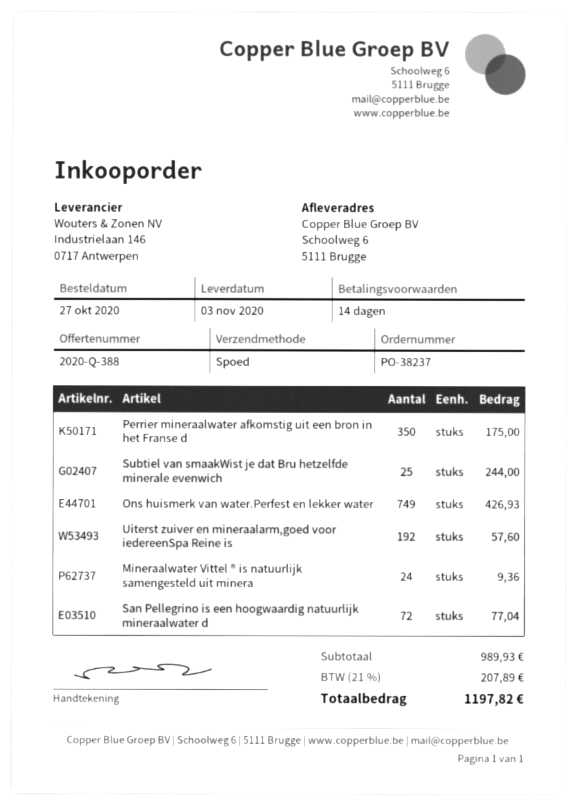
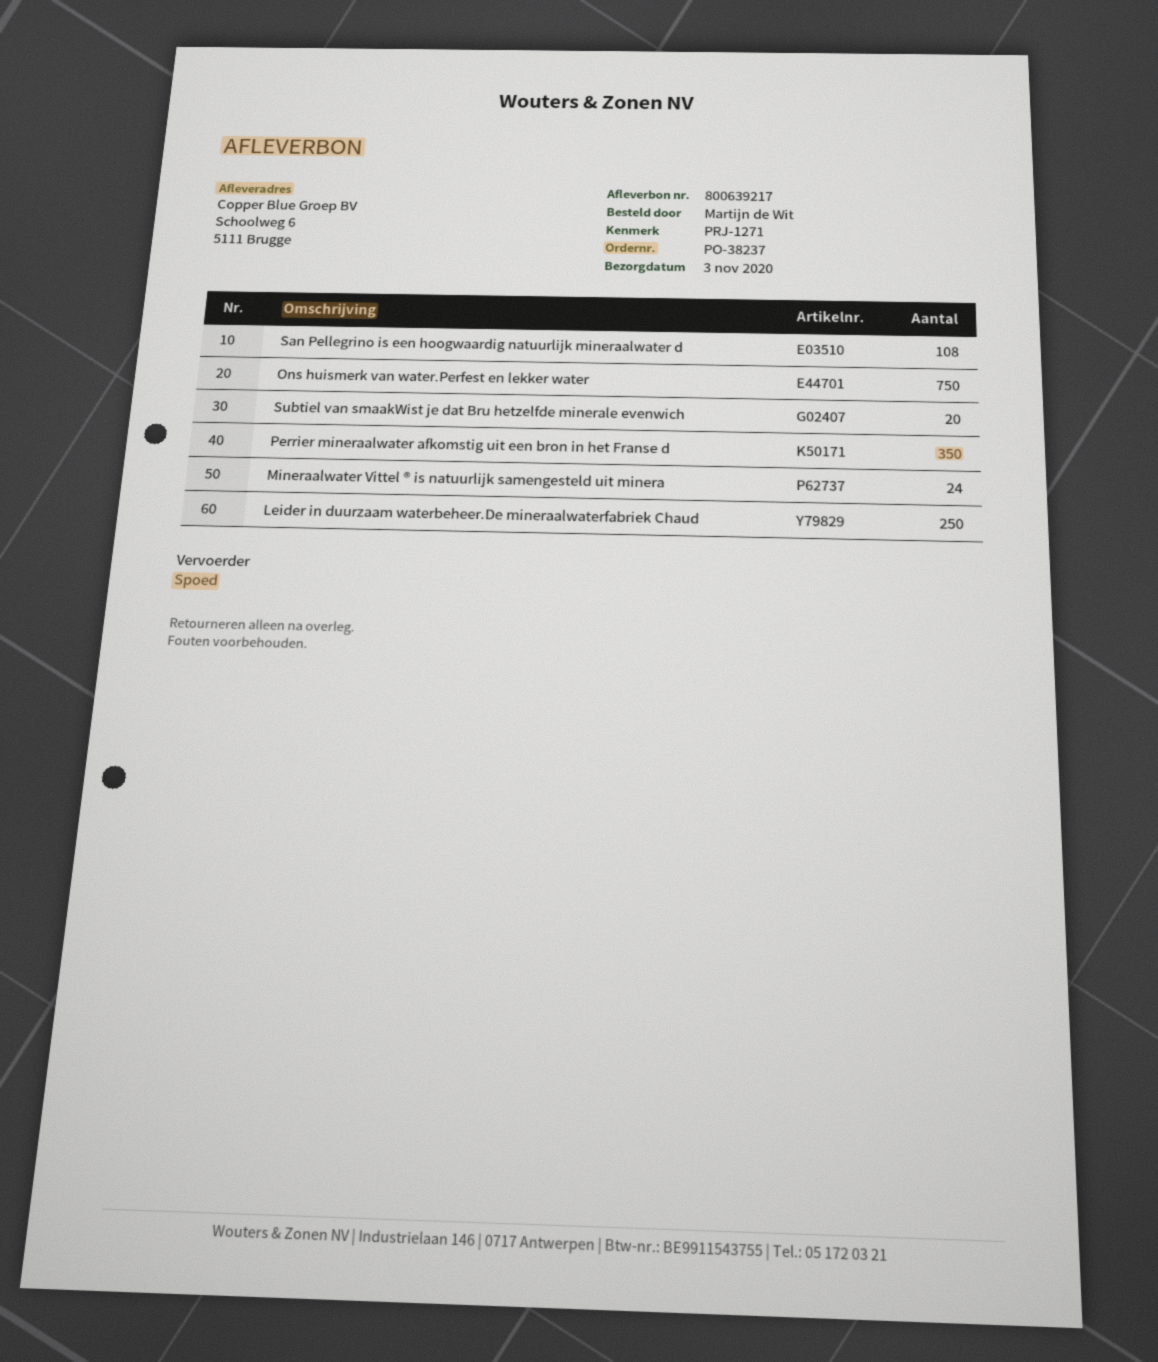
Subtiel van smaakWist je dat Bru hetzelfde minerale evenwich: 25 -> 20
Ons huismerk van water.Perfest en lekker water: 749 -> 750
Uiterst zuiver en mineraalarm,goed voor iedereenSpa Reine is: 192 -> none
San Pellegrino is een hoogwaardig natuurlijk mineraalwater d: 72 -> 108
Leider in duurzaam waterbeheer.De mineraalwaterfabriek Chaud: none -> 250

